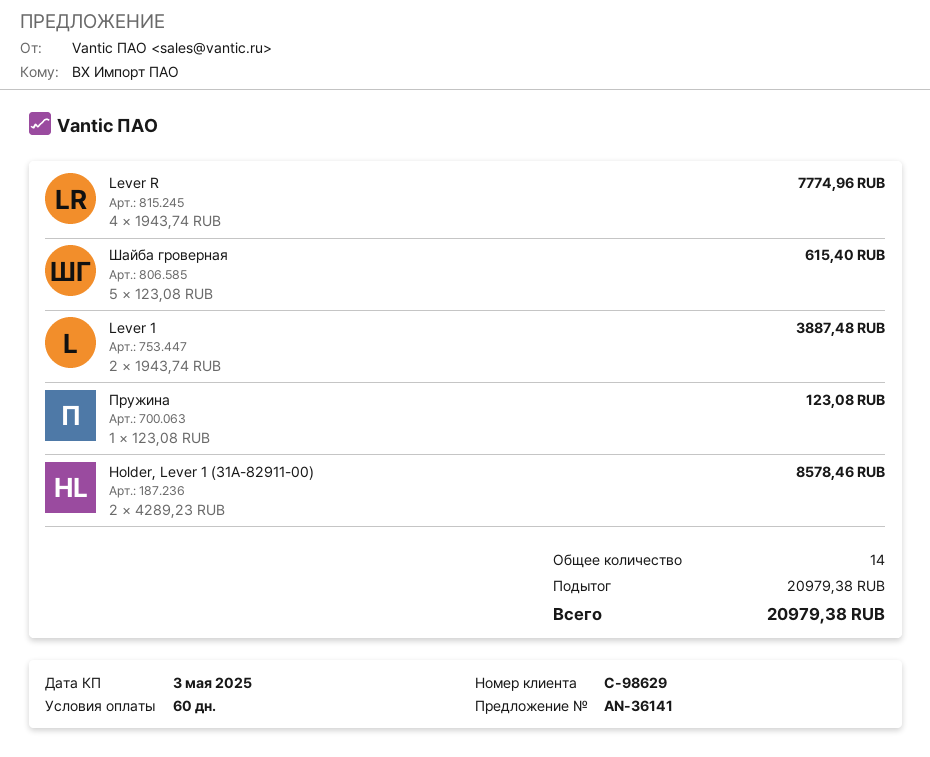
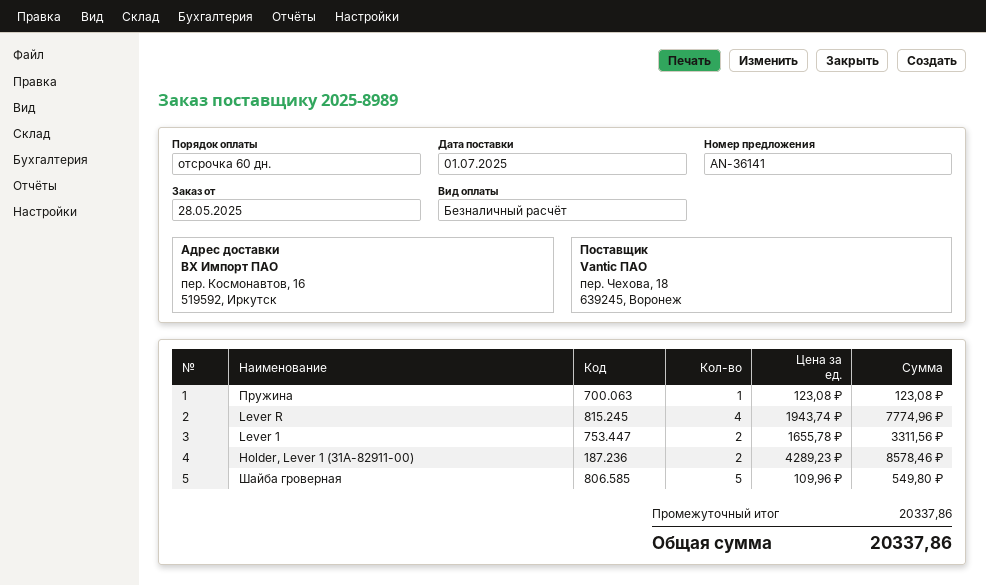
Шайба гроверная: 5 x 123.08 = 615.40 -> 5 x 109.96 = 549.80
Lever 1: 2 x 1943.74 = 3887.48 -> 2 x 1655.78 = 3311.56
subtotal: 20979.38 -> 20337.86
total: 20979.38 -> 20337.86

